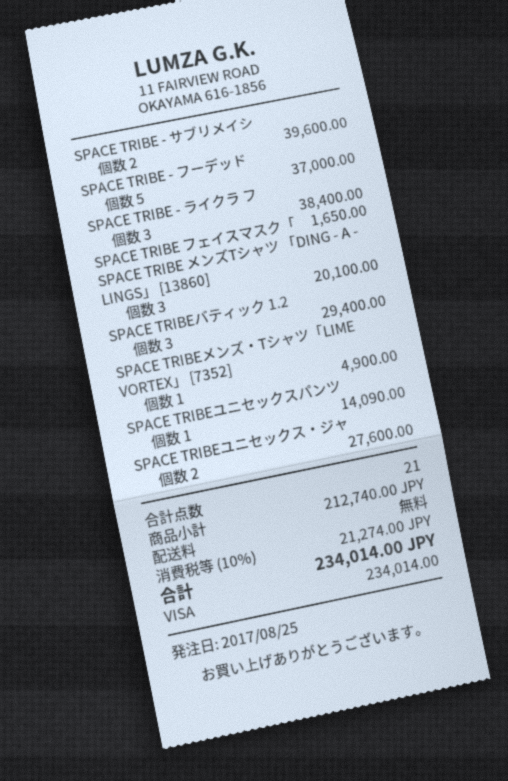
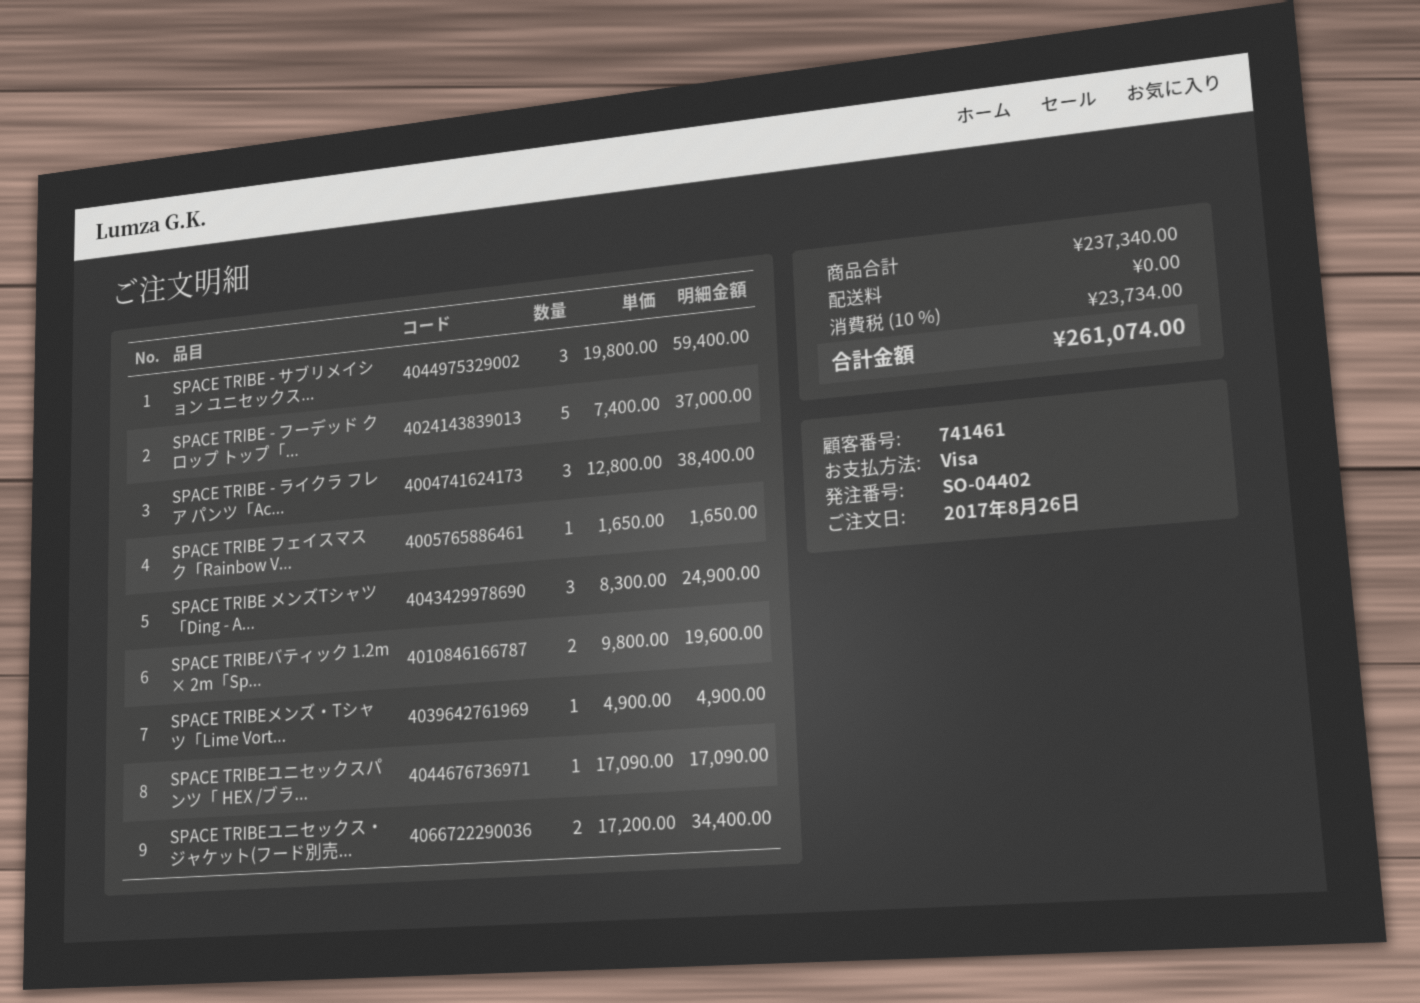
order date: 2017-08-25 -> 2017-08-26
SPACE TRIBE - サブリメイシ: 2 for 39600.00 -> 3 for 59400.00
SPACE TRIBE メンズTシャツ 「DING - A - LINGS」 [13860]: 3 for 20100.00 -> 3 for 24900.00
SPACE TRIBEバティック 1.2: 3 for 29400.00 -> 2 for 19600.00
SPACE TRIBEユニセックスパンツ: 1 for 14090.00 -> 1 for 17090.00
SPACE TRIBEユニセックス・ジャ: 2 for 27600.00 -> 2 for 34400.00
subtotal: 212740.00 -> 237340.00
tax: 10% = 21274.00 -> 10% = 23734.00
total: 234014.00 -> 261074.00

